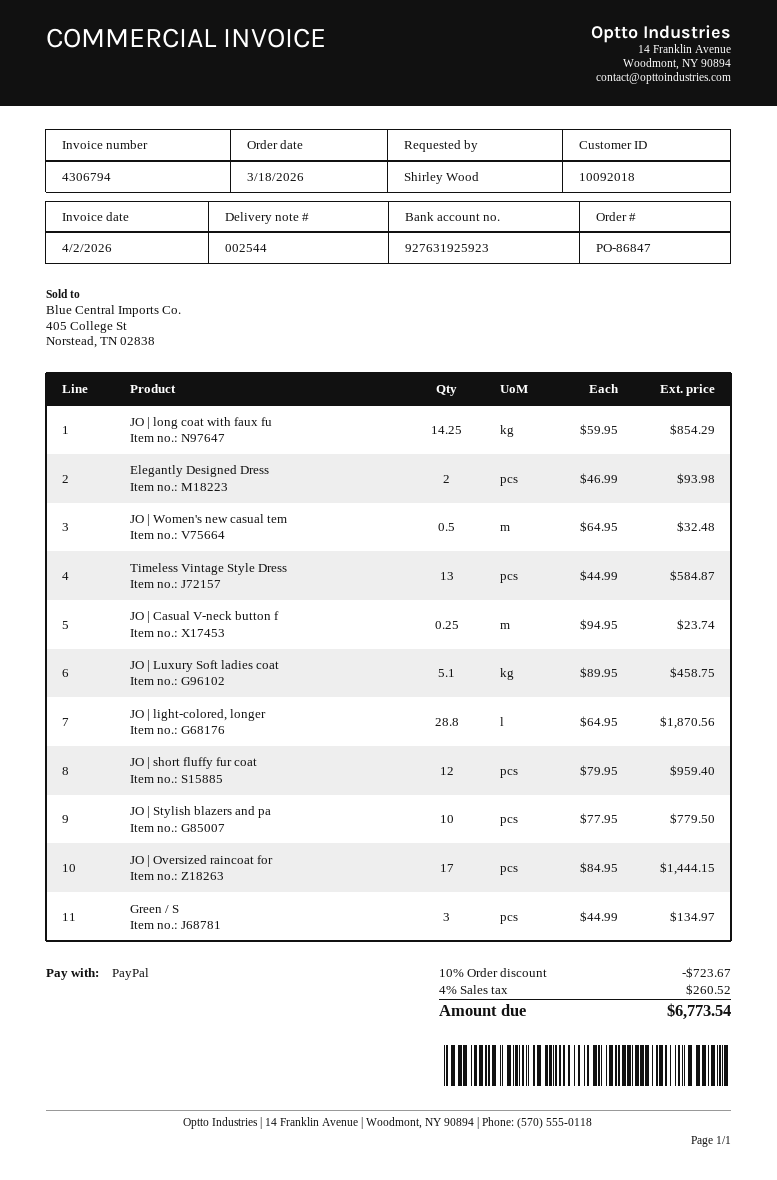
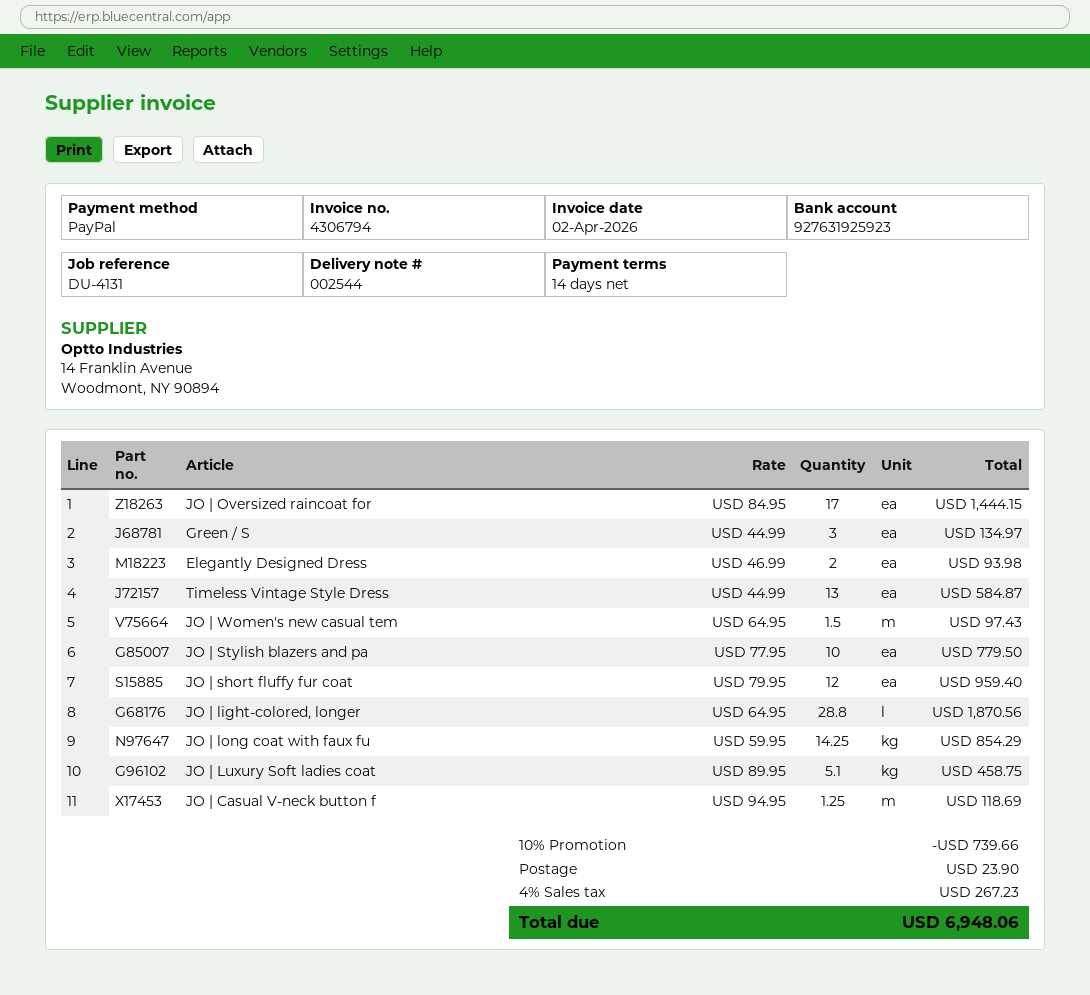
JO | Women's new casual tem: 0.5 x 64.95 = 32.48 -> 1.5 x 64.95 = 97.43
JO | Casual V-neck button f: 0.25 x 94.95 = 23.74 -> 1.25 x 94.95 = 118.69
discount: 10% = 723.67 -> 10% = 739.66
shipping: none -> 23.90
tax: 4% = 260.52 -> 4% = 267.23
total: 6773.54 -> 6948.06

